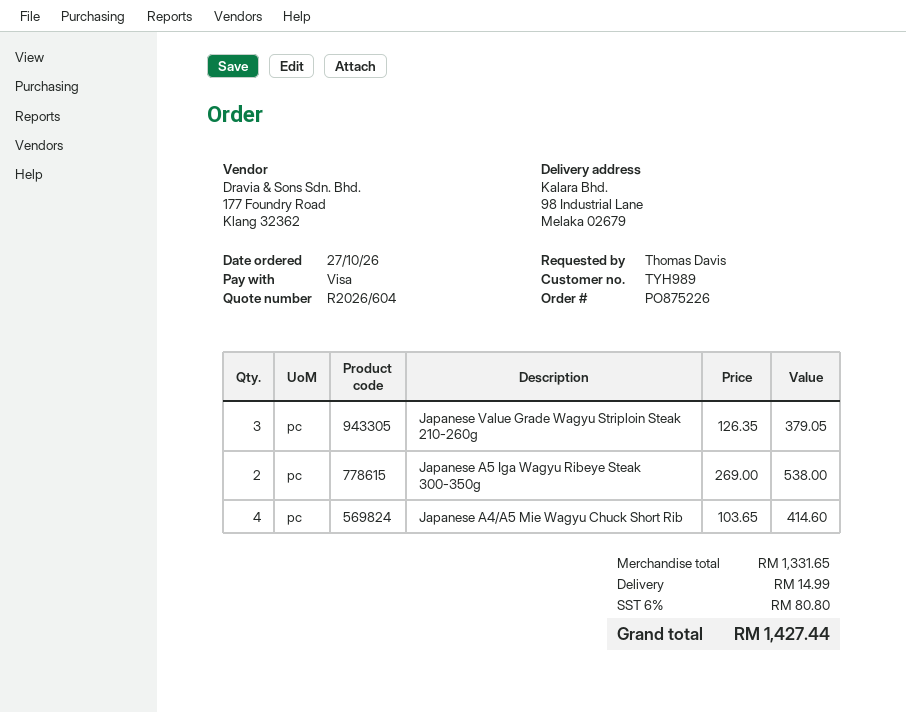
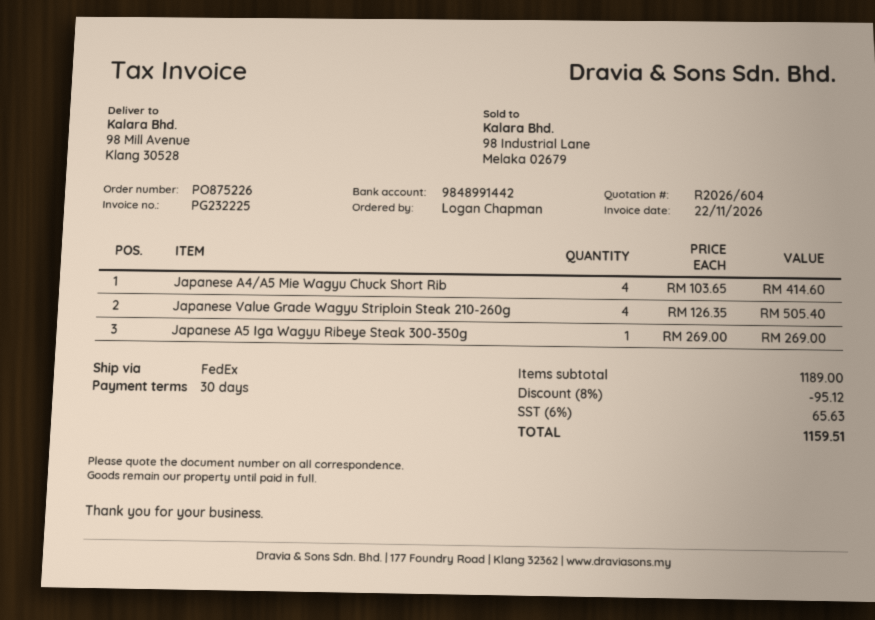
ordered by: Thomas Davis -> Logan Chapman
ship to: 98 Industrial Lane, Melaka 02679 -> 98 Mill Avenue, Klang 30528
Japanese Value Grade Wagyu Striploin Steak 210-260g: 3 x 126.35 = 379.05 -> 4 x 126.35 = 505.40
Japanese A5 Iga Wagyu Ribeye Steak 300-350g: 2 x 269.00 = 538.00 -> 1 x 269.00 = 269.00
subtotal: 1331.65 -> 1189.00
discount: none -> 8% = 95.12
shipping: 14.99 -> none
tax: 6% = 80.80 -> 6% = 65.63
total: 1427.44 -> 1159.51

